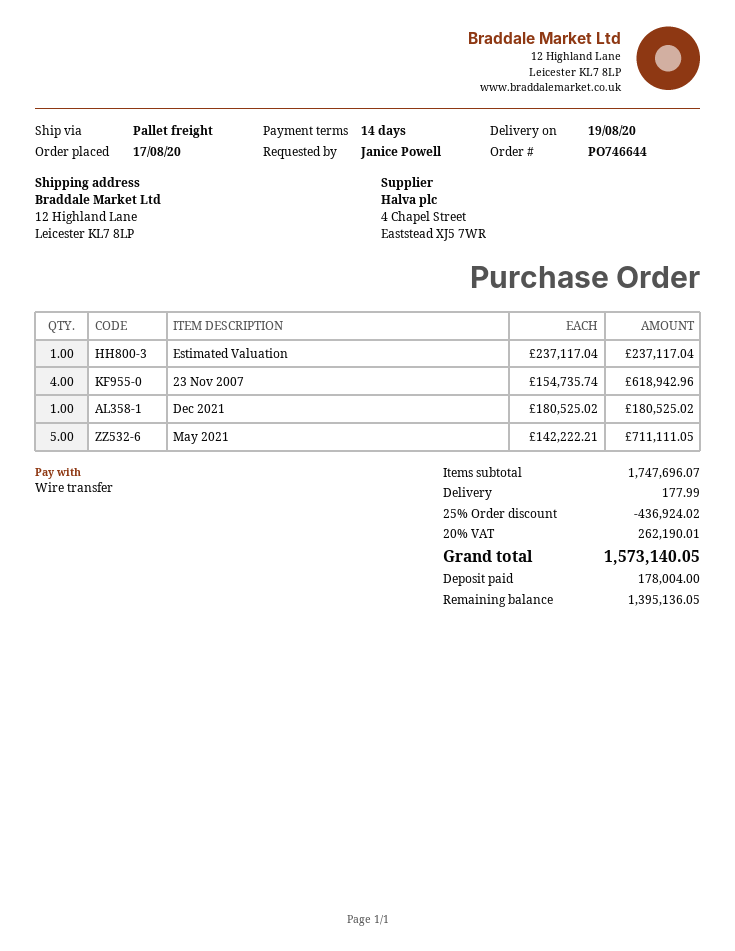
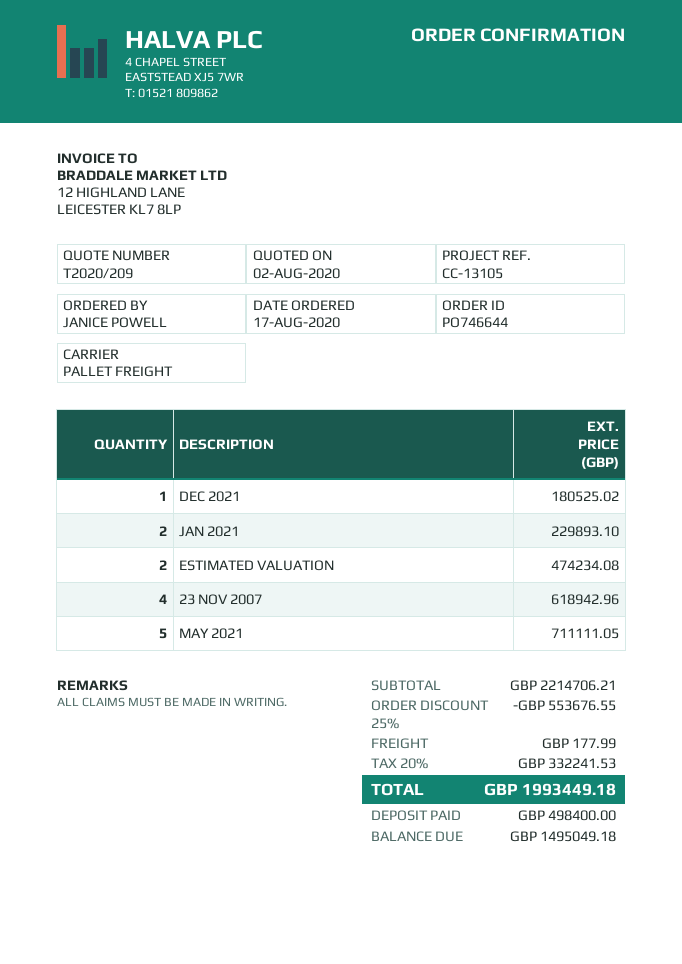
Estimated Valuation: 1 for 237117.04 -> 2 for 474234.08
JAN 2021: none -> 2 for 229893.10
subtotal: 1747696.07 -> 2214706.21
discount: 25% = 436924.02 -> 25% = 553676.55
tax: 20% = 262190.01 -> 20% = 332241.53
total: 1573140.05 -> 1993449.18
deposit: 178004.00 -> 498400.00
balance: 1395136.05 -> 1495049.18

